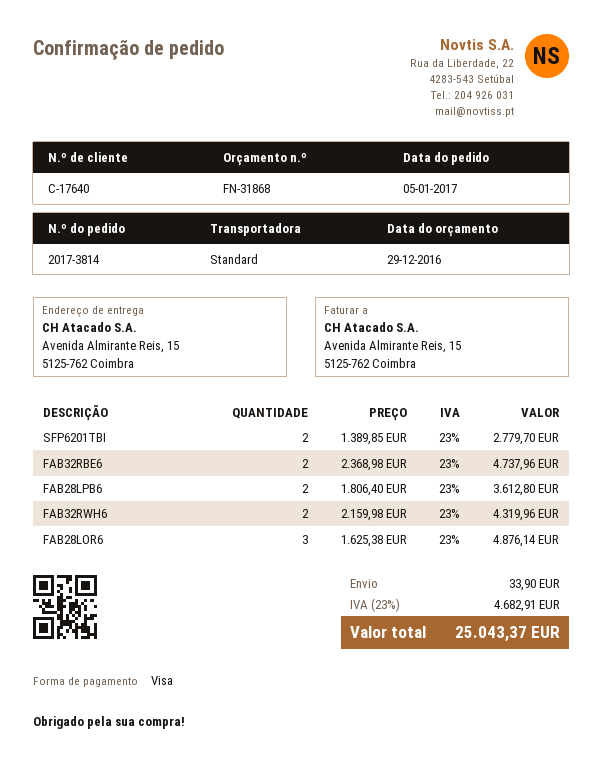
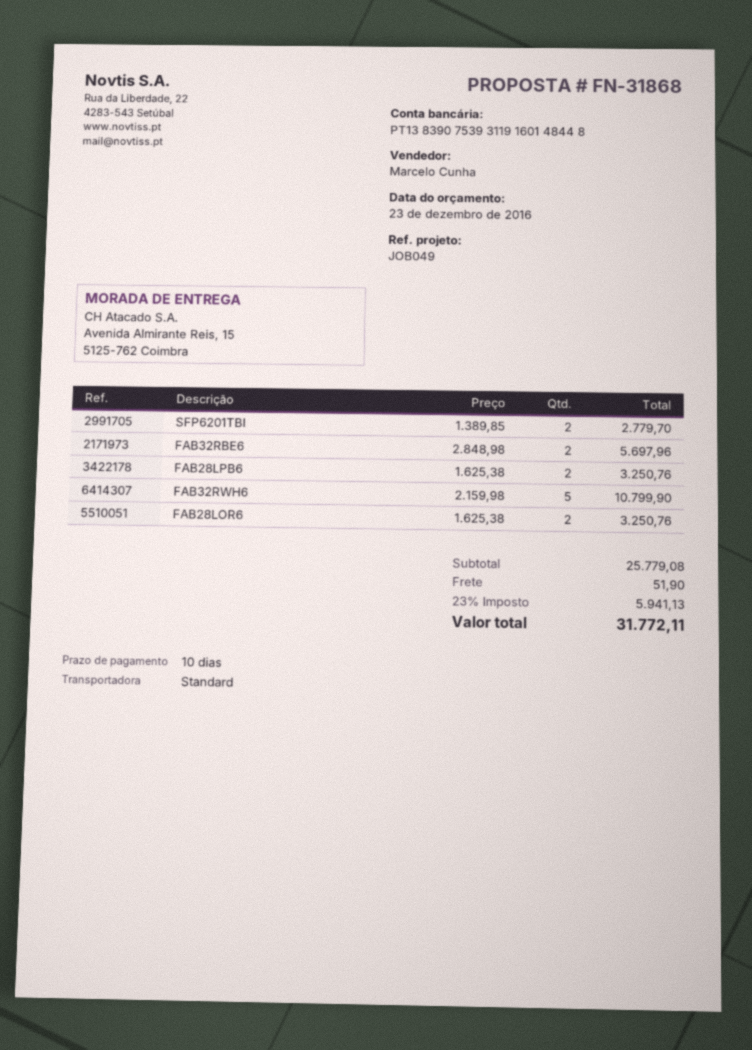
quote date: 2016-12-29 -> 2016-12-23
FAB32RBE6: 2 x 2368.98 = 4737.96 -> 2 x 2848.98 = 5697.96
FAB28LPB6: 2 x 1806.40 = 3612.80 -> 2 x 1625.38 = 3250.76
FAB32RWH6: 2 x 2159.98 = 4319.96 -> 5 x 2159.98 = 10799.90
FAB28LOR6: 3 x 1625.38 = 4876.14 -> 2 x 1625.38 = 3250.76
shipping: 33.90 -> 51.90
tax: 23% = 4682.91 -> 23% = 5941.13
total: 25043.37 -> 31772.11

